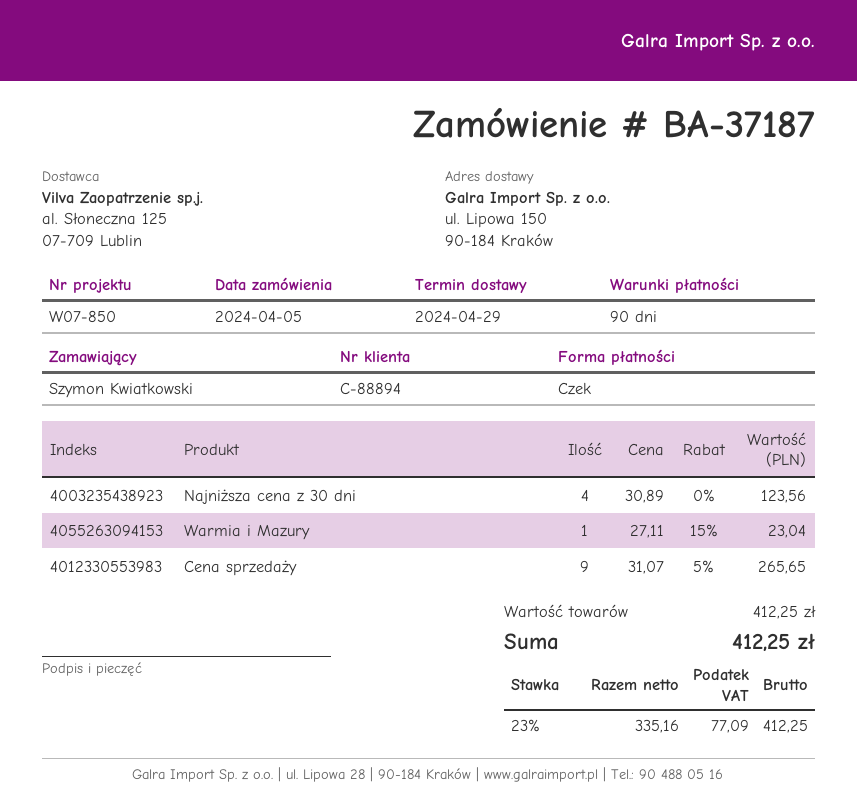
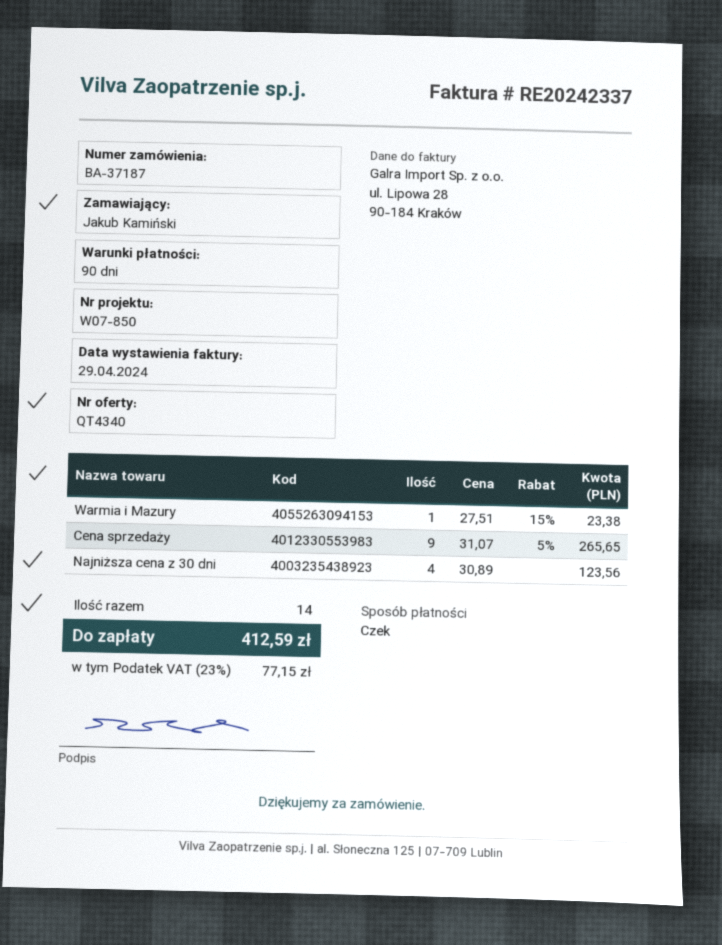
ordered by: Szymon Kwiatkowski -> Jakub Kamiński
Warmia i Mazury: 1 x 27.11 - 15% = 23.04 -> 1 x 27.51 - 15% = 23.38
tax: 23% = 77.09 -> 23% = 77.15
total: 412.25 -> 412.59

